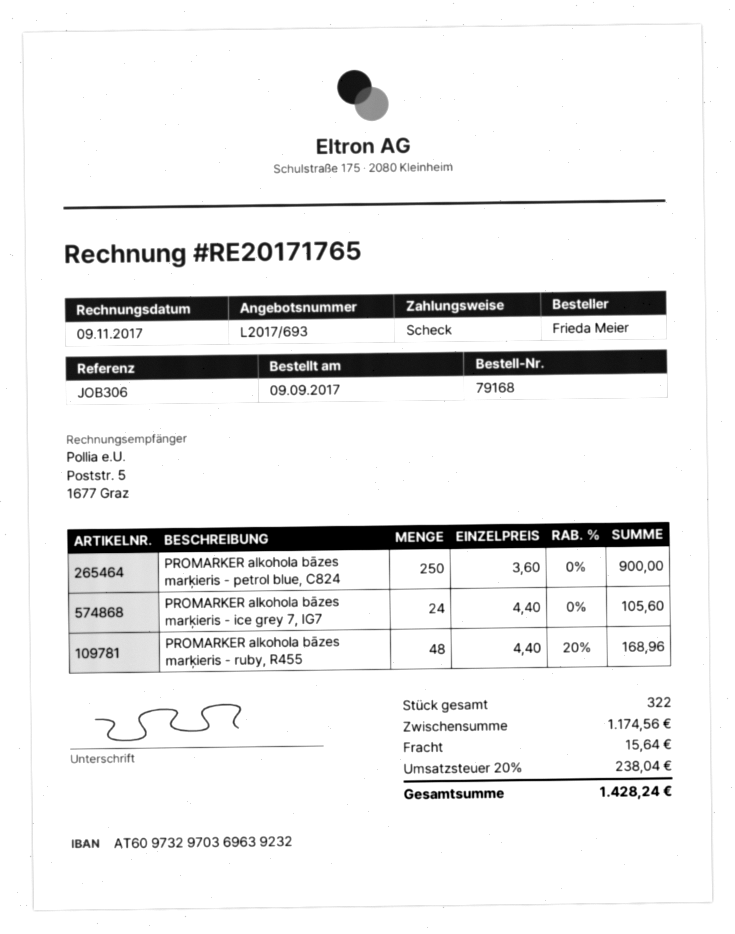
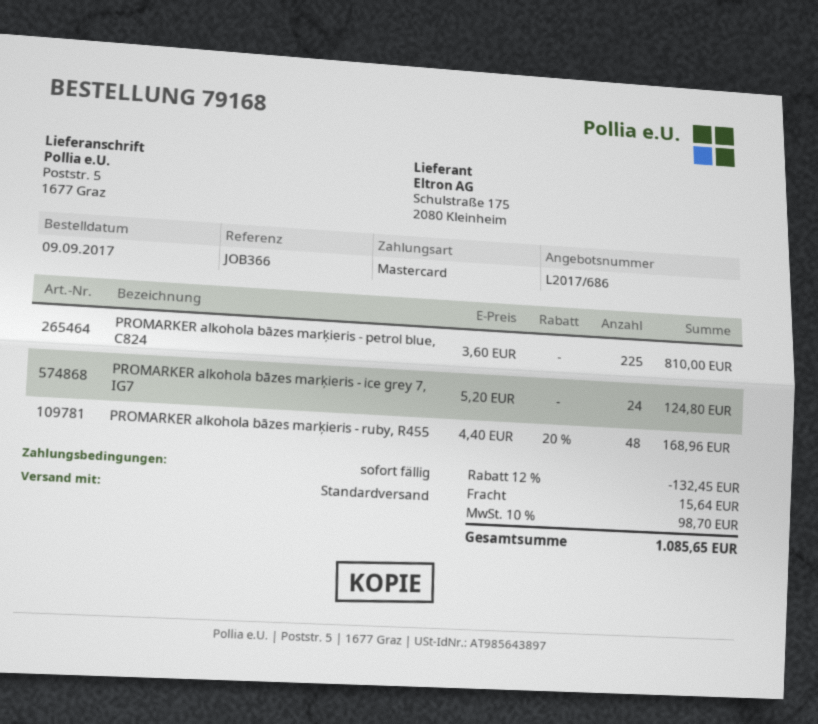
quote number: L2017/693 -> L2017/686
reference: JOB306 -> JOB366
payment method: cheque -> Mastercard
PROMARKER alkohola bāzes marķieris - petrol blue, C824: 250 x 3.60 = 900.00 -> 225 x 3.60 = 810.00
PROMARKER alkohola bāzes marķieris - ice grey 7, IG7: 24 x 4.40 = 105.60 -> 24 x 5.20 = 124.80
discount: none -> 12% = 132.45
tax: 20% = 238.04 -> 10% = 98.70
total: 1428.24 -> 1085.65

